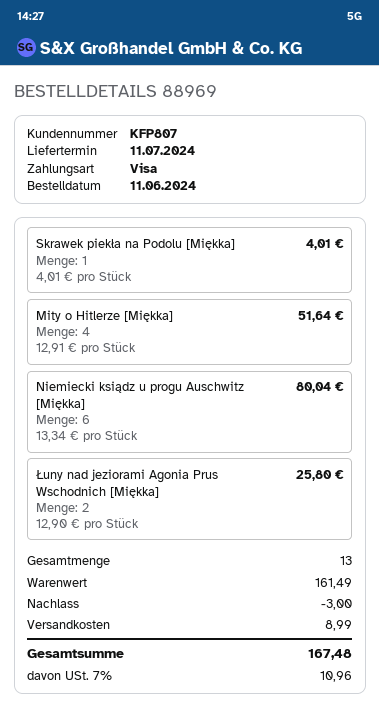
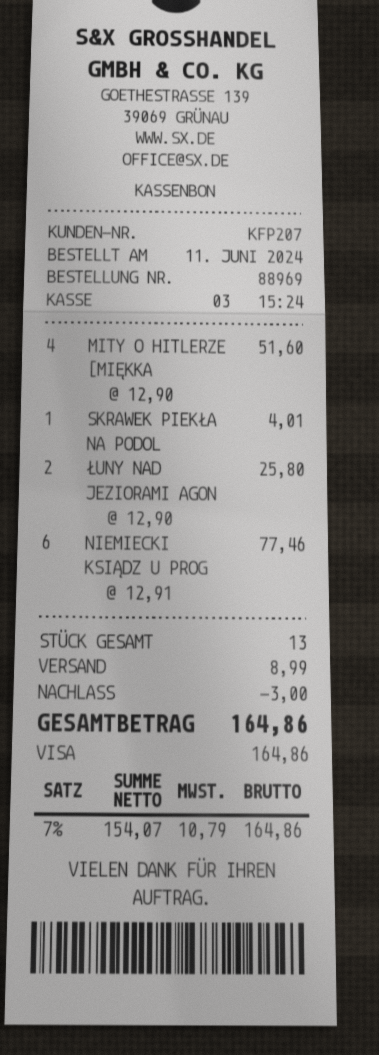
customer number: KFP807 -> KFP207
Mity o Hitlerze [Miękka]: 4 x 12.91 = 51.64 -> 4 x 12.90 = 51.60
Niemiecki ksiądz u progu Auschwitz [Miękka]: 6 x 13.34 = 80.04 -> 6 x 12.91 = 77.46
tax: 7% = 10.96 -> 7% = 10.79
total: 167.48 -> 164.86

